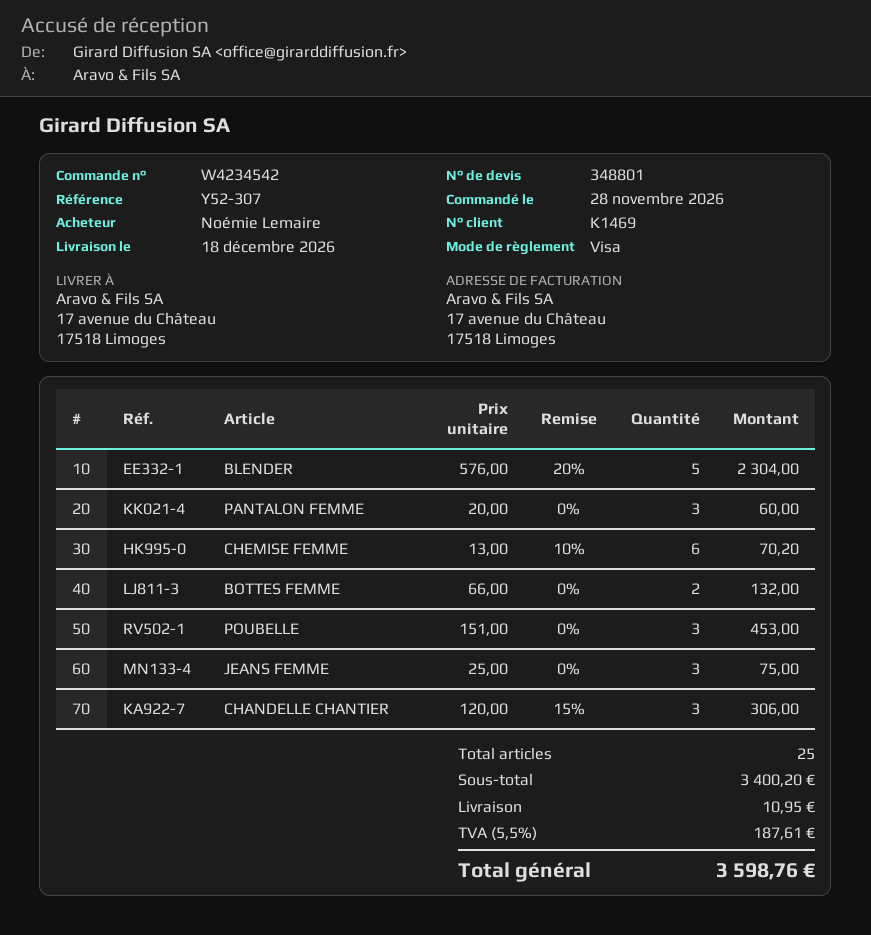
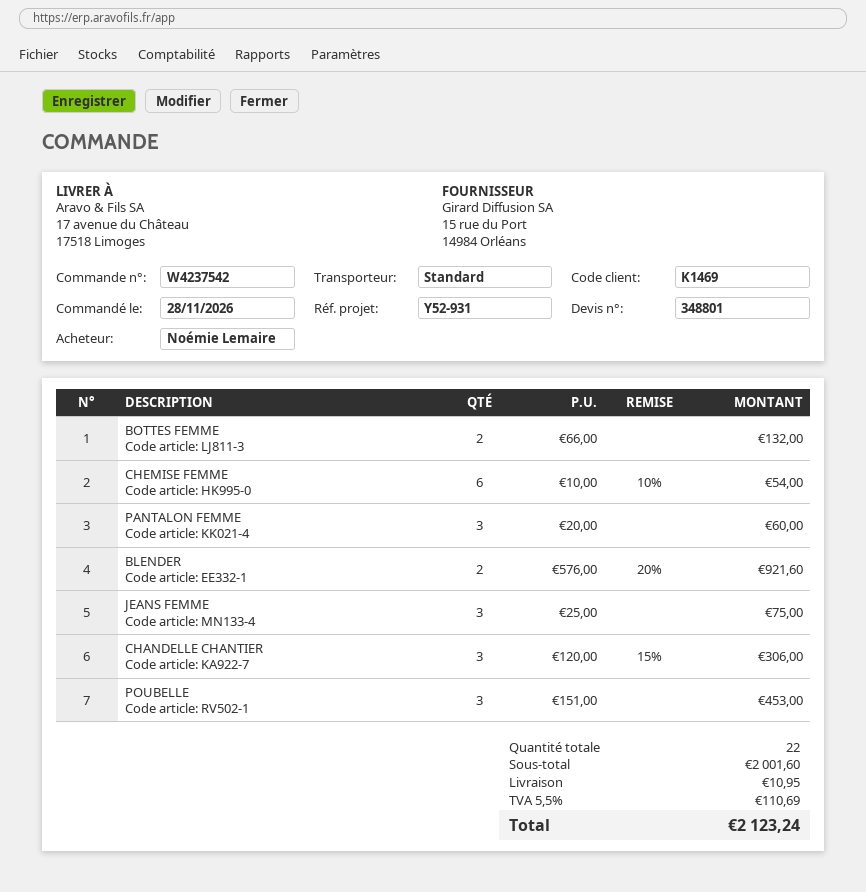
order number: W4234542 -> W4237542
reference: Y52-307 -> Y52-931
BLENDER: 5 x 576.00 - 20% = 2304.00 -> 2 x 576.00 - 20% = 921.60
CHEMISE FEMME: 6 x 13.00 - 10% = 70.20 -> 6 x 10.00 - 10% = 54.00
total quantity: 25 -> 22
subtotal: 3400.20 -> 2001.60
tax: 5.5% = 187.61 -> 5.5% = 110.69
total: 3598.76 -> 2123.24

